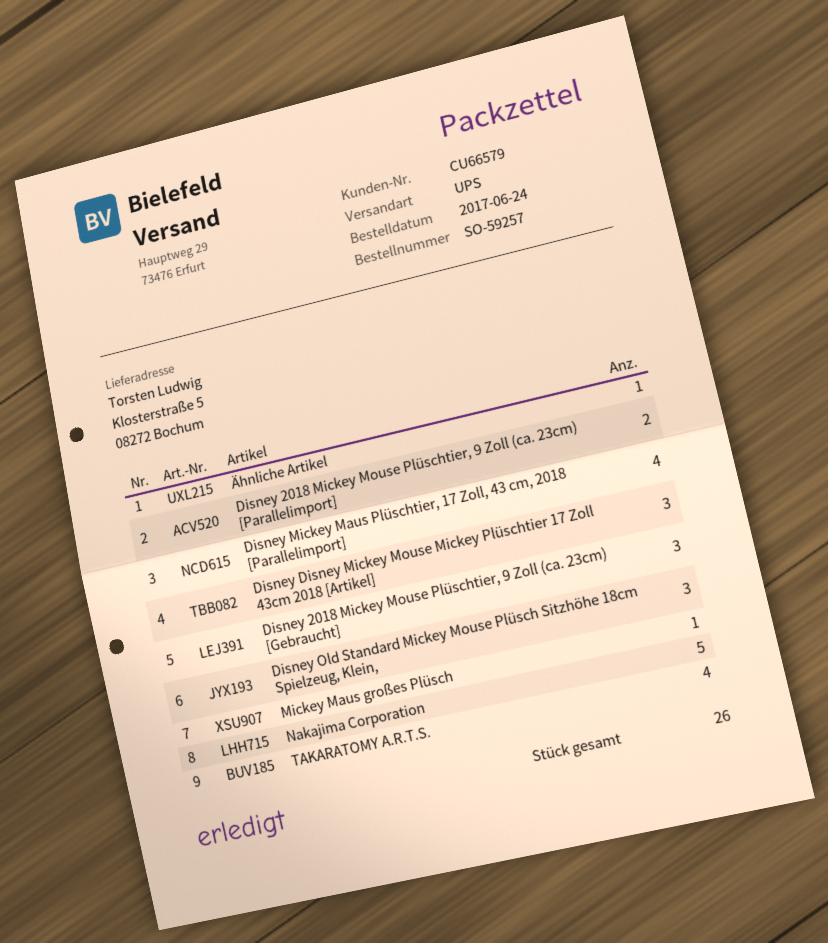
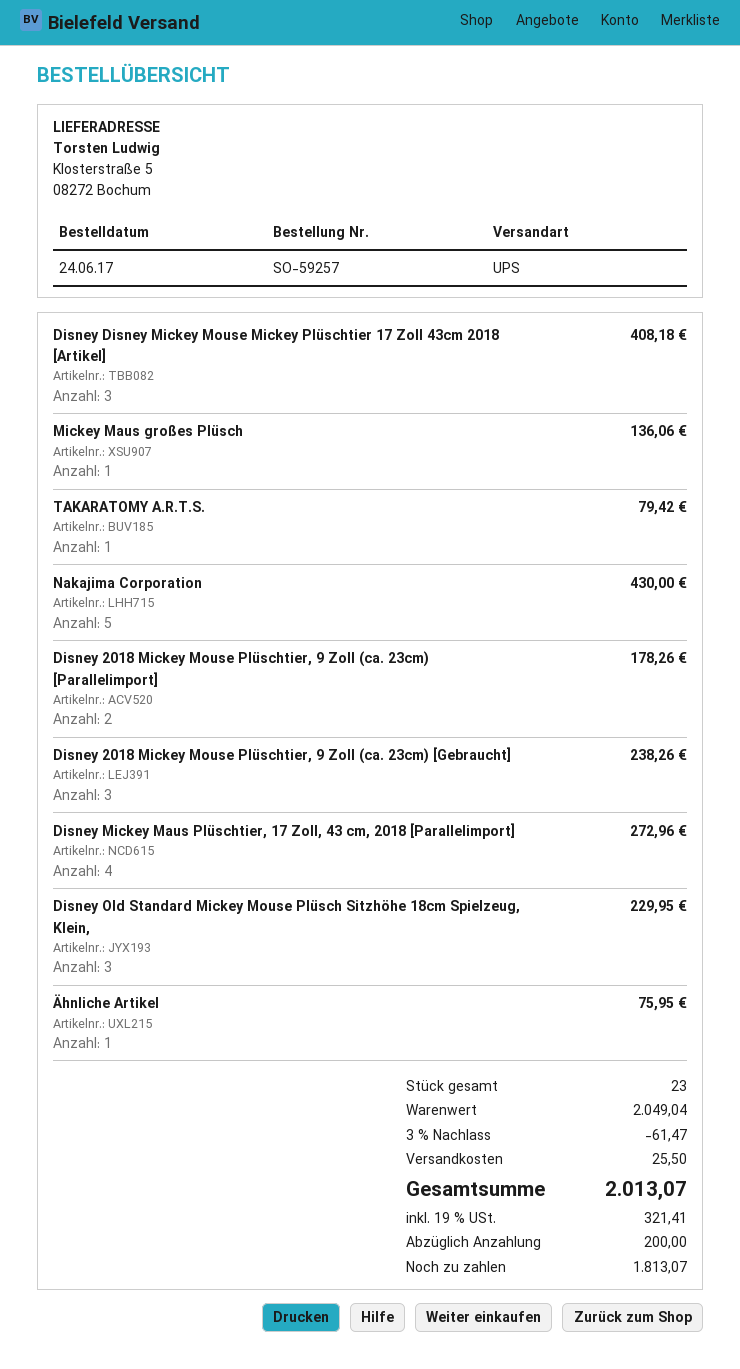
TAKARATOMY A.R.T.S.: 4 -> 1
total quantity: 26 -> 23

